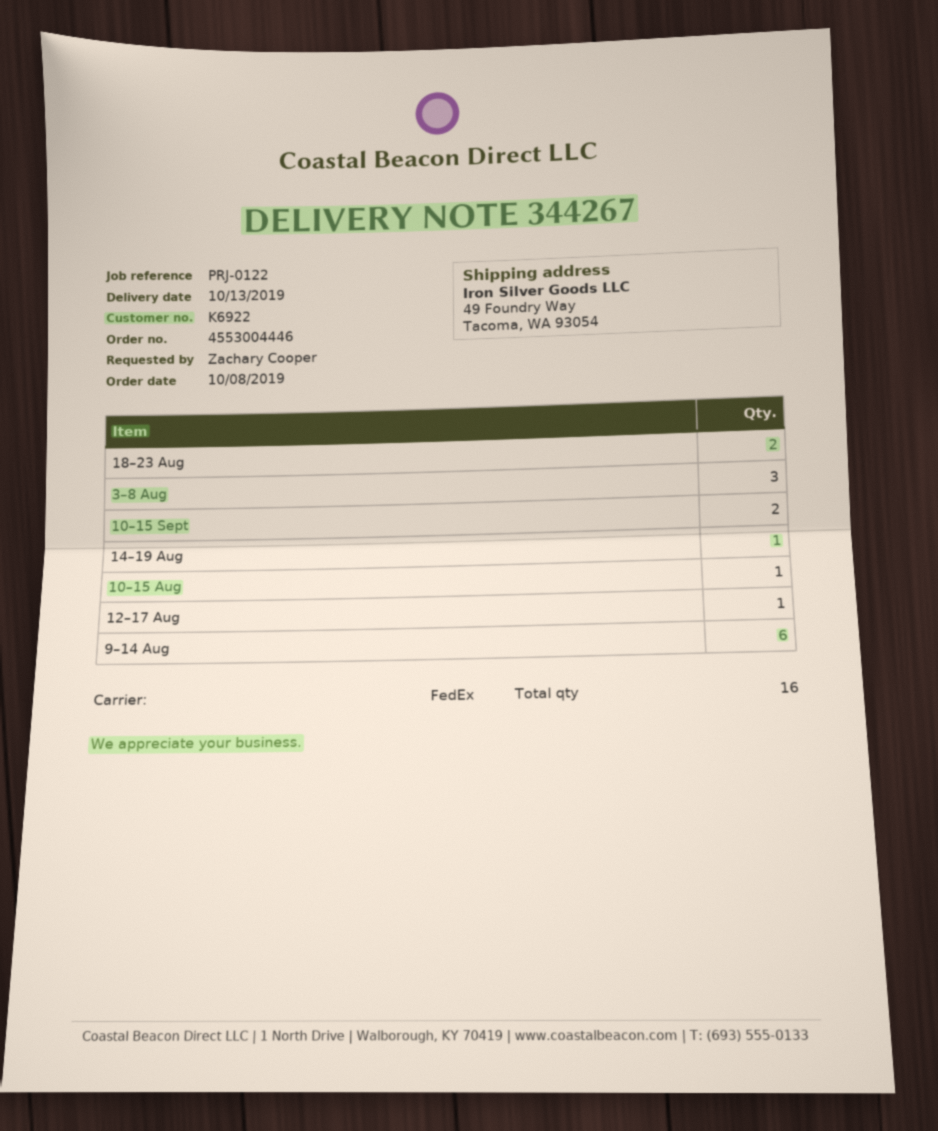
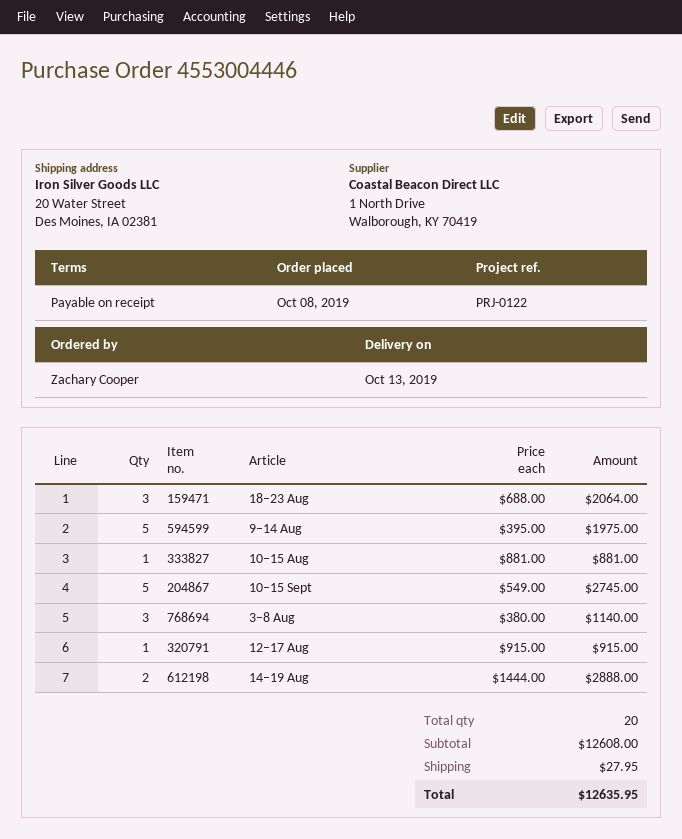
ship to: 49 Foundry Way, Tacoma, WA 93054 -> 20 Water Street, Des Moines, IA 02381
18–23 Aug: 2 -> 3
10–15 Sept: 2 -> 5
14–19 Aug: 1 -> 2
9–14 Aug: 6 -> 5
total quantity: 16 -> 20

